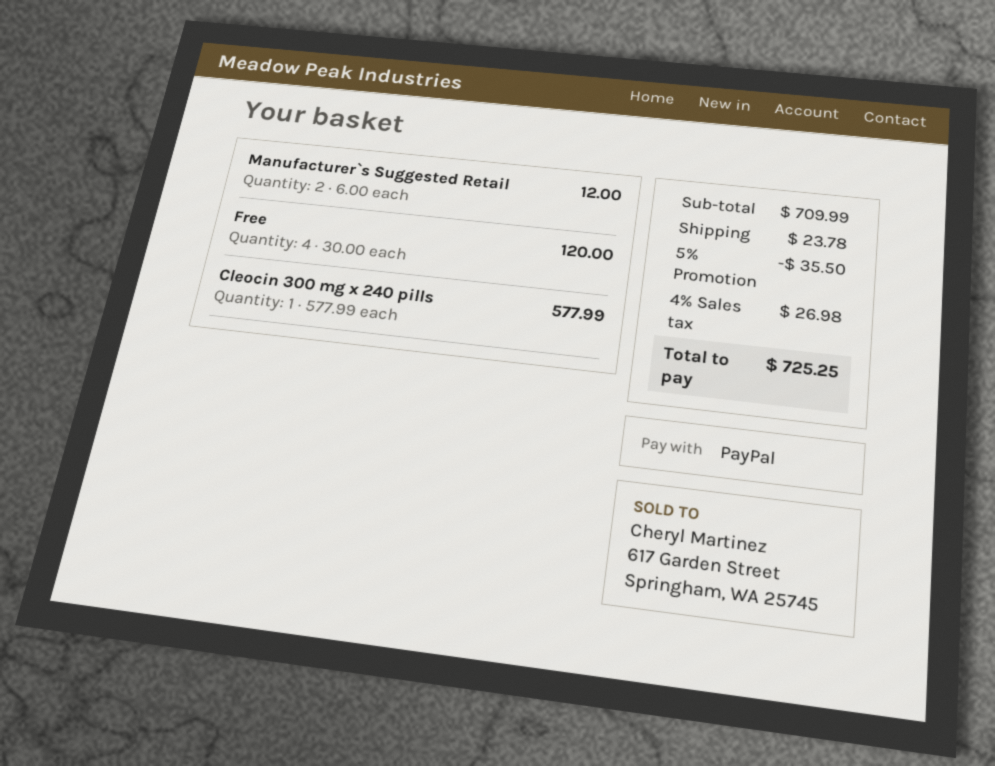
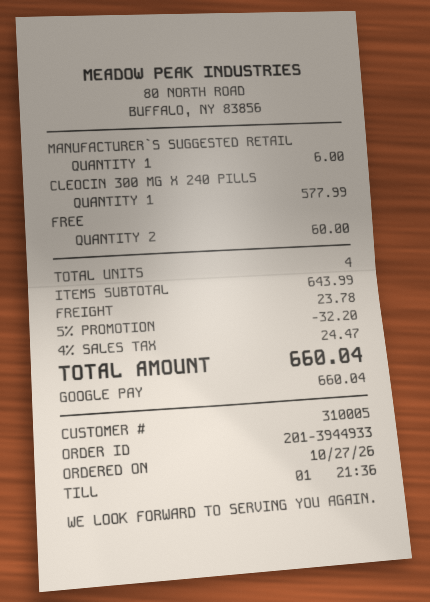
payment method: PayPal -> Google Pay
Manufacturer`s Suggested Retail: 2 for 12.00 -> 1 for 6.00
Free: 4 for 120.00 -> 2 for 60.00
subtotal: 709.99 -> 643.99
discount: 5% = 35.50 -> 5% = 32.20
tax: 4% = 26.98 -> 4% = 24.47
total: 725.25 -> 660.04

